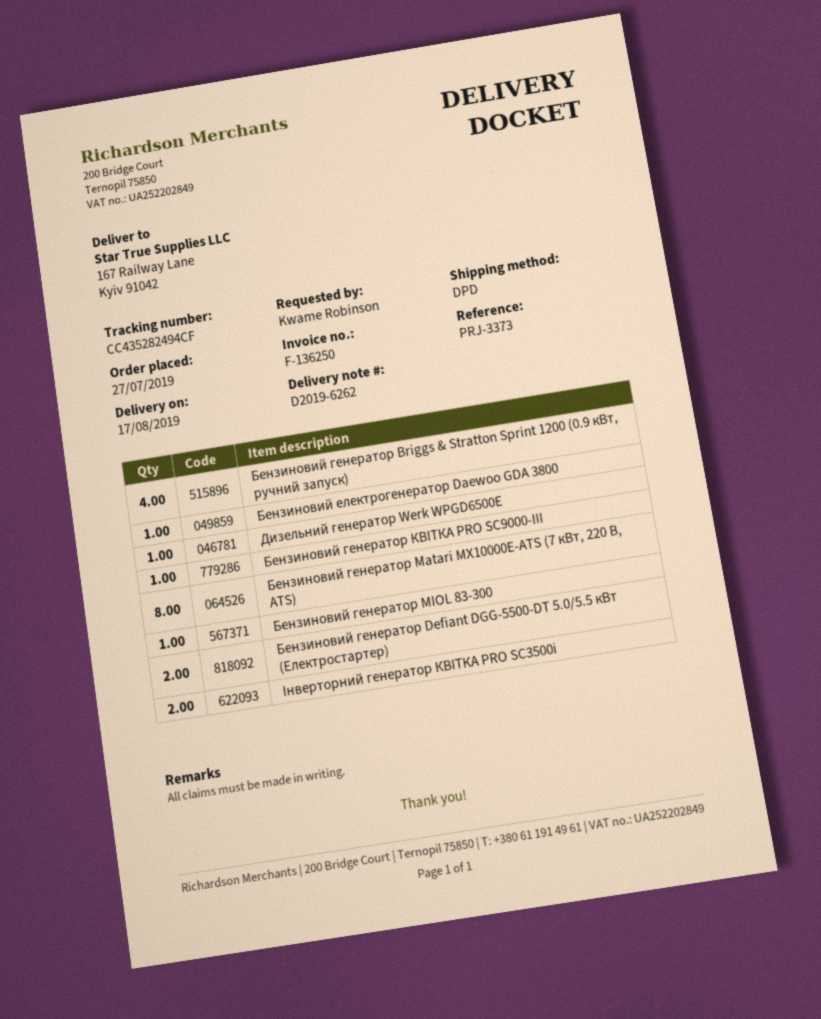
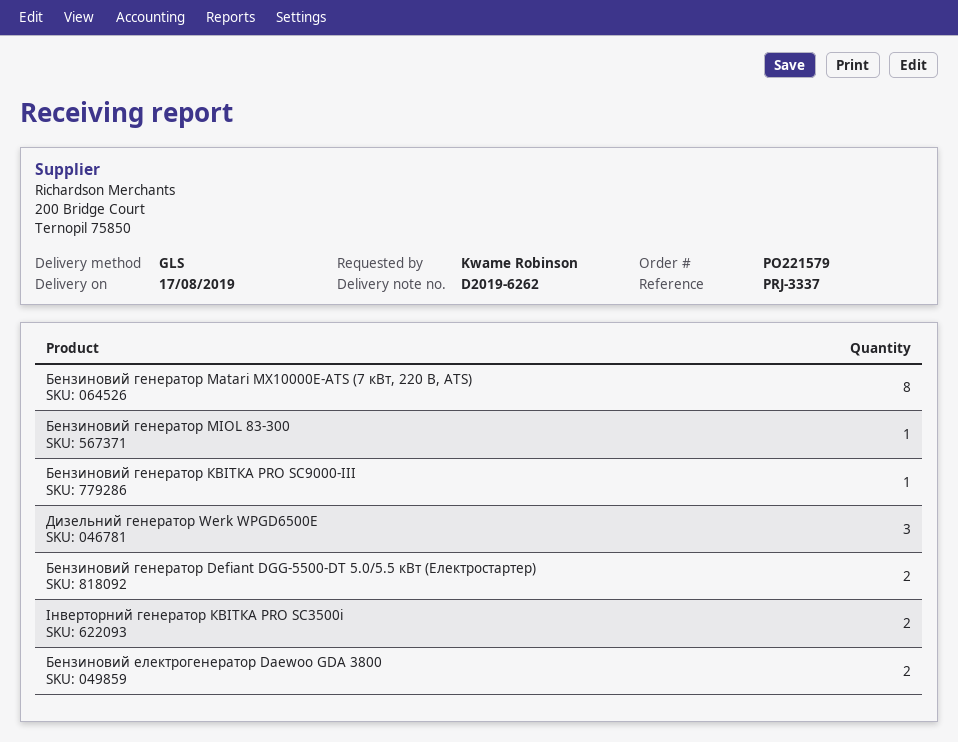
reference: PRJ-3373 -> PRJ-3337
shipping method: DPD -> GLS
Бензиновий генератор Briggs & Stratton Sprint 1200 (0.9 кВт, ручний запуск): 4 -> none
Бензиновий електрогенератор Daewoo GDA 3800: 1 -> 2
Дизельний генератор Werk WPGD6500E: 1 -> 3

